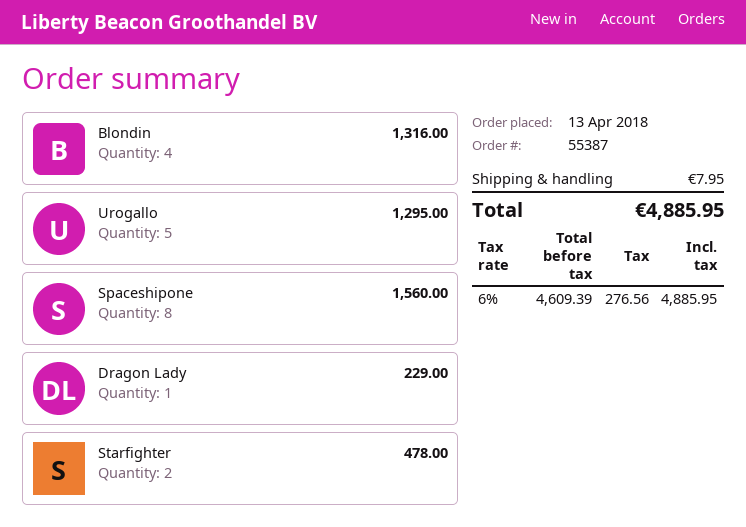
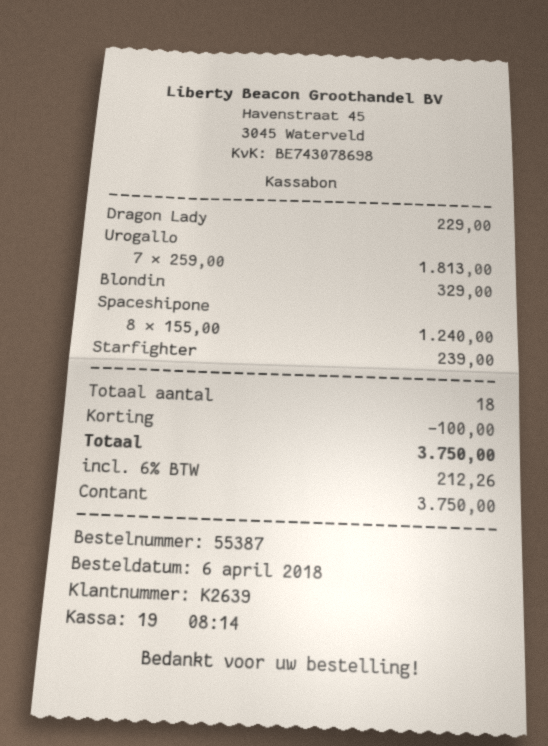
order date: 2018-04-13 -> 2018-04-06
Blondin: 4 for 1316.00 -> 1 for 329.00
Urogallo: 5 for 1295.00 -> 7 for 1813.00
Spaceshipone: 8 for 1560.00 -> 8 for 1240.00
Starfighter: 2 for 478.00 -> 1 for 239.00
discount: none -> 100.00
shipping: 7.95 -> none
tax: 6% = 276.56 -> 6% = 212.26
total: 4885.95 -> 3750.00

